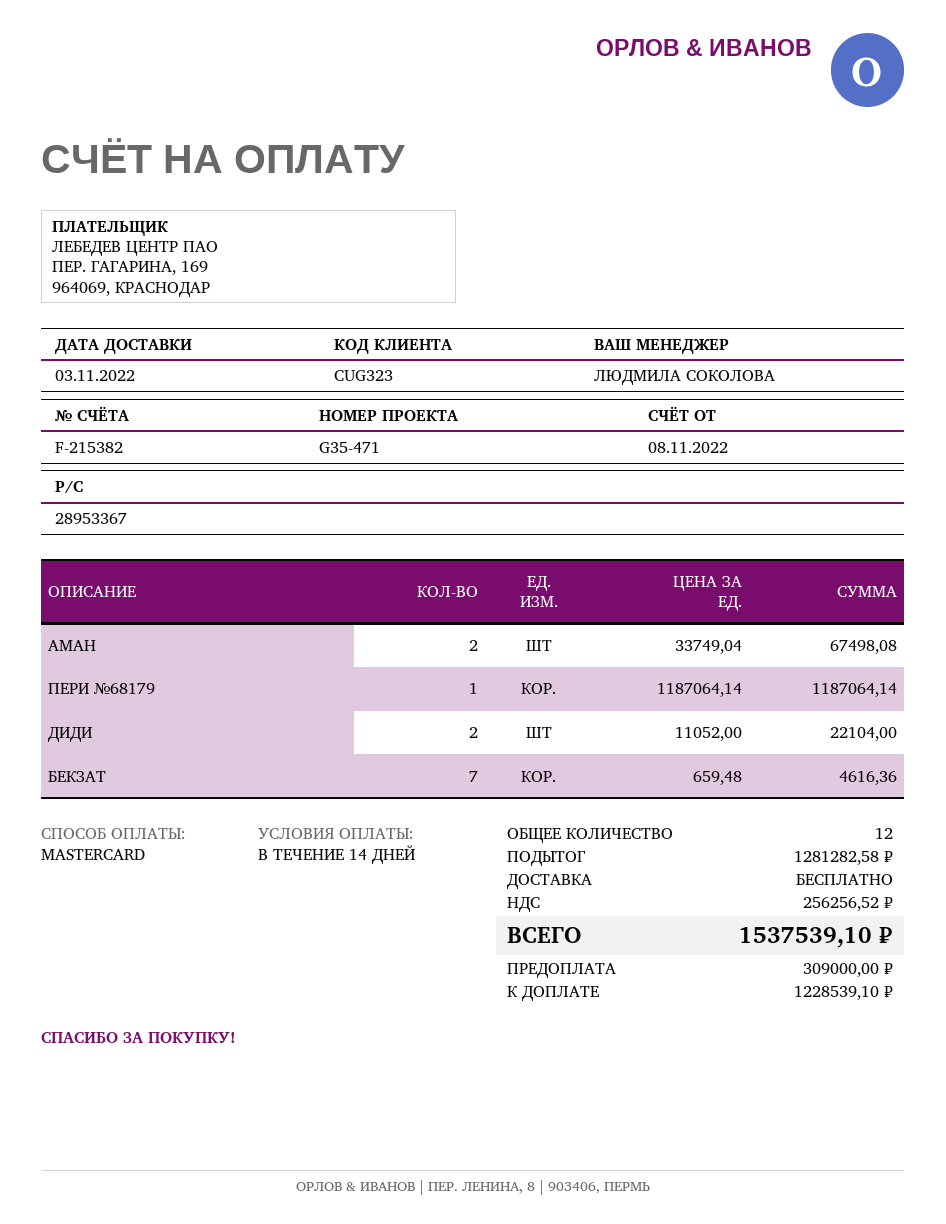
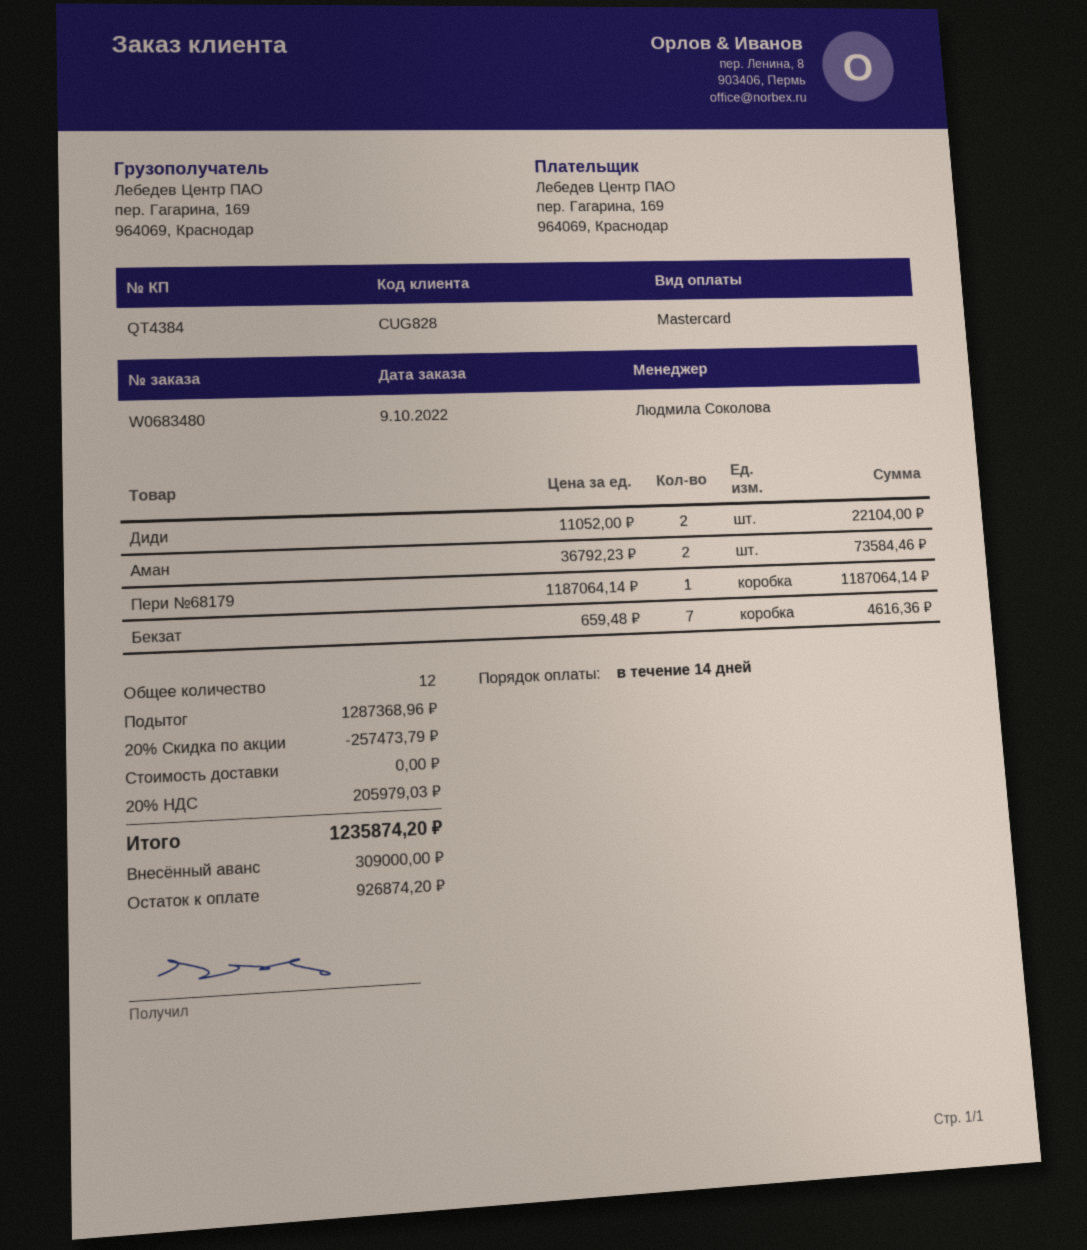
customer number: CUG323 -> CUG828
АМАН: 2 x 33749.04 = 67498.08 -> 2 x 36792.23 = 73584.46
subtotal: 1281282.58 -> 1287368.96
discount: none -> 20% = 257473.79
tax: 256256.52 -> 205979.03
total: 1537539.10 -> 1235874.20
balance: 1228539.10 -> 926874.20

